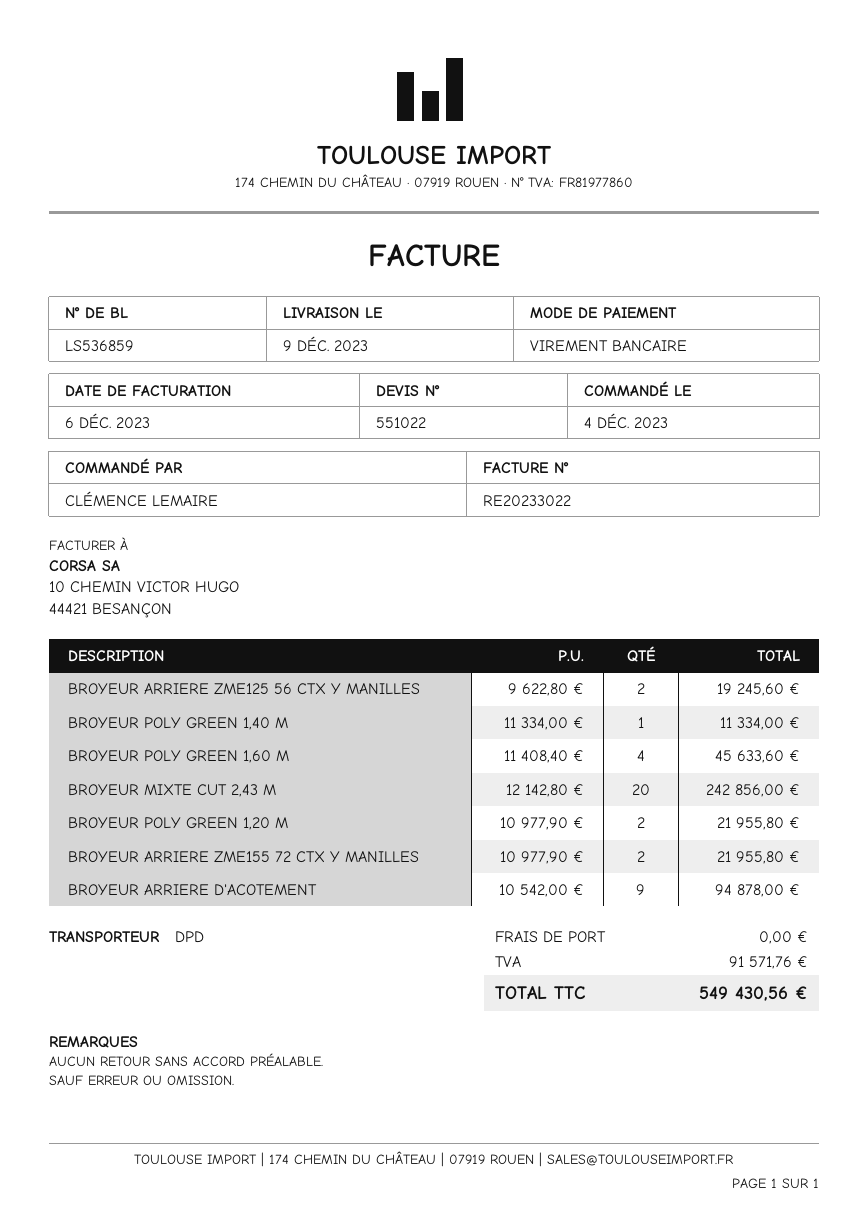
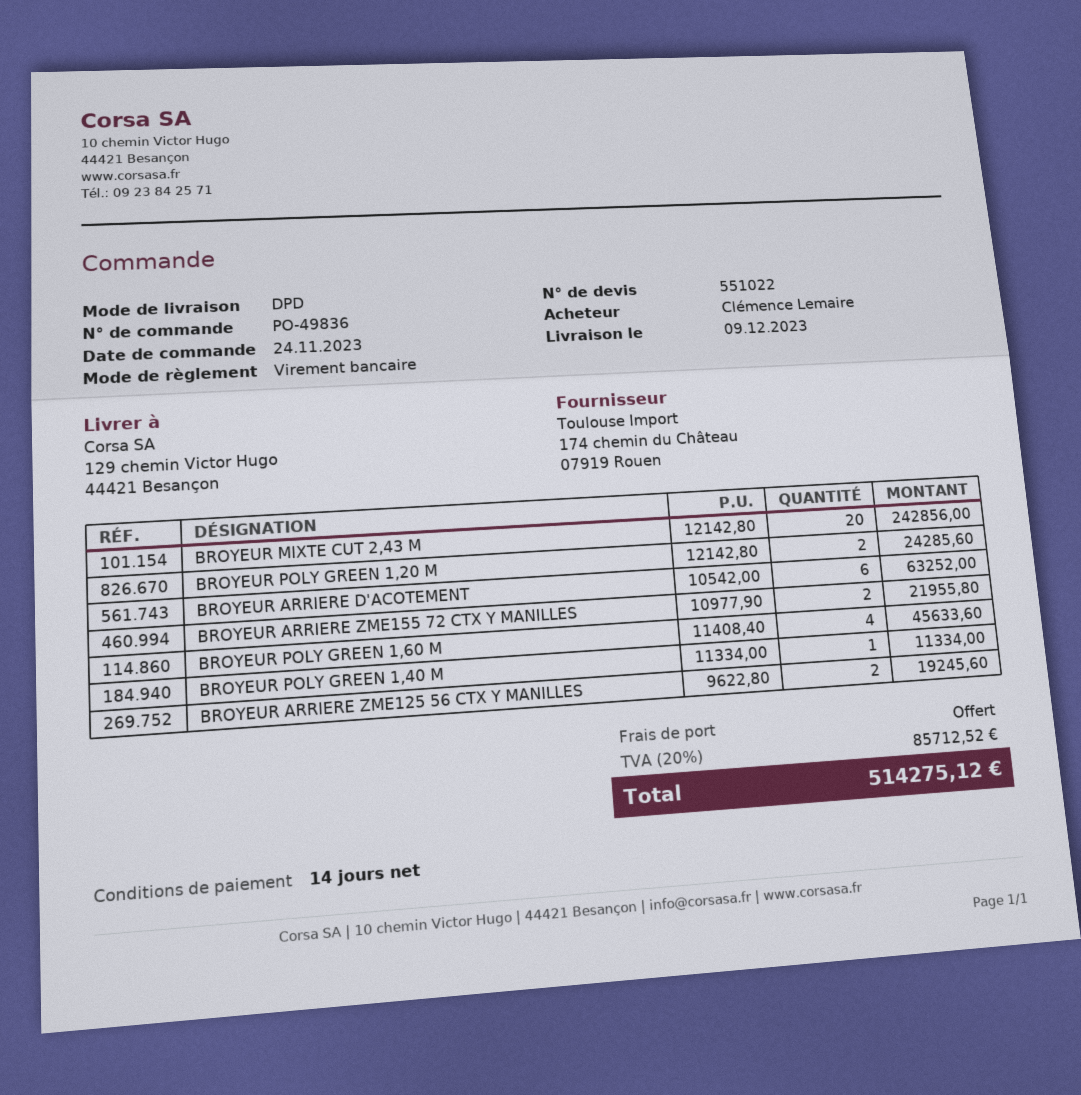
order date: 2023-12-04 -> 2023-11-24
BROYEUR POLY GREEN 1,20 M: 2 x 10977.90 = 21955.80 -> 2 x 12142.80 = 24285.60
BROYEUR ARRIERE D'ACOTEMENT: 9 x 10542.00 = 94878.00 -> 6 x 10542.00 = 63252.00
tax: 91571.76 -> 85712.52
total: 549430.56 -> 514275.12

